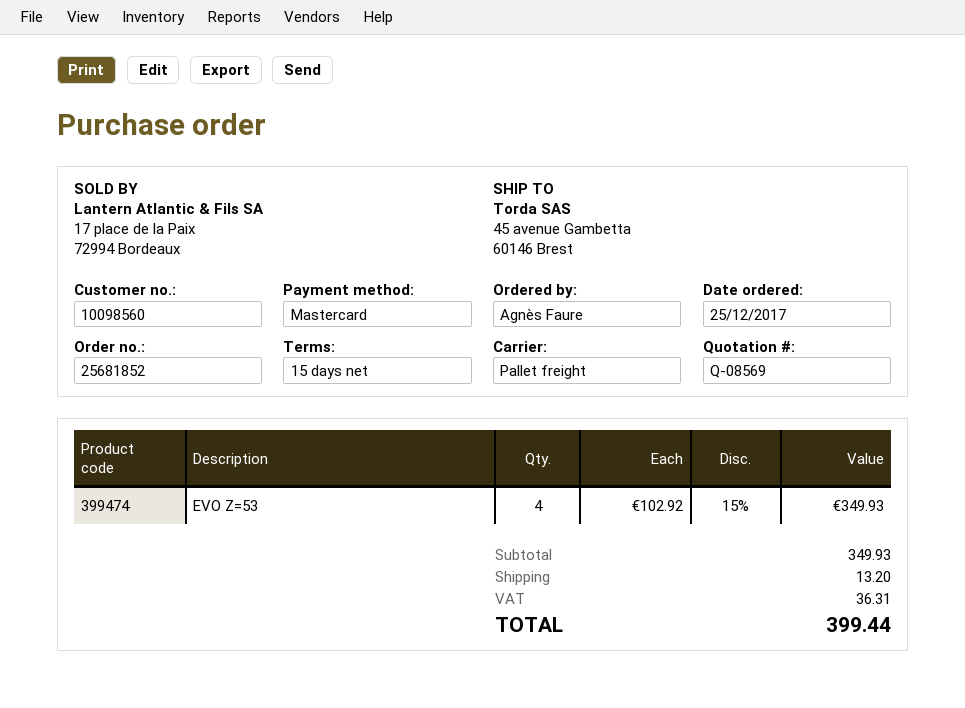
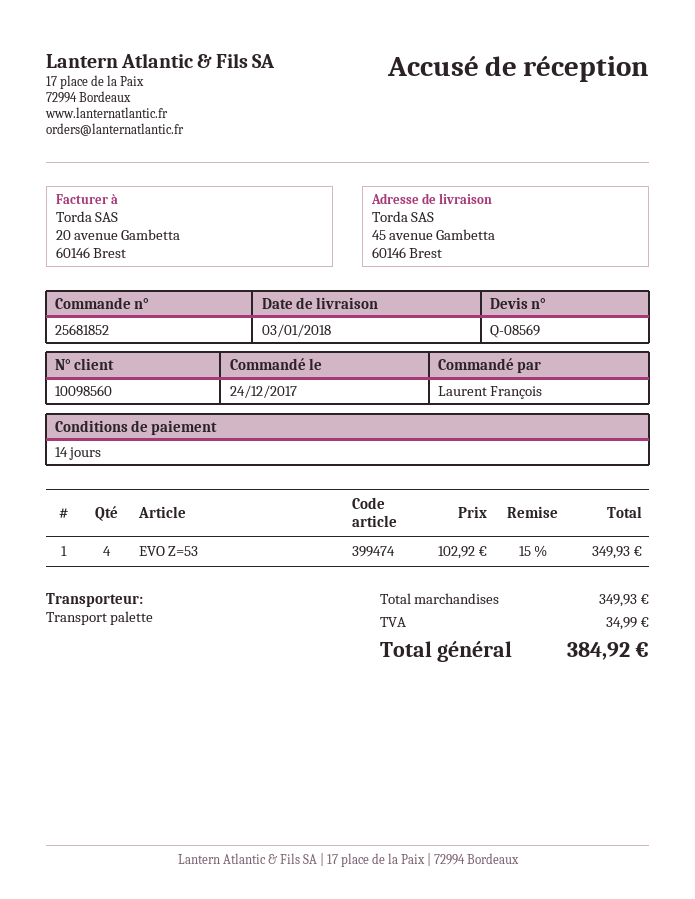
order date: 2017-12-25 -> 2017-12-24
payment terms: 15 days -> 14 days
ordered by: Agnès Faure -> Laurent François
shipping: 13.20 -> none
tax: 36.31 -> 34.99
total: 399.44 -> 384.92

